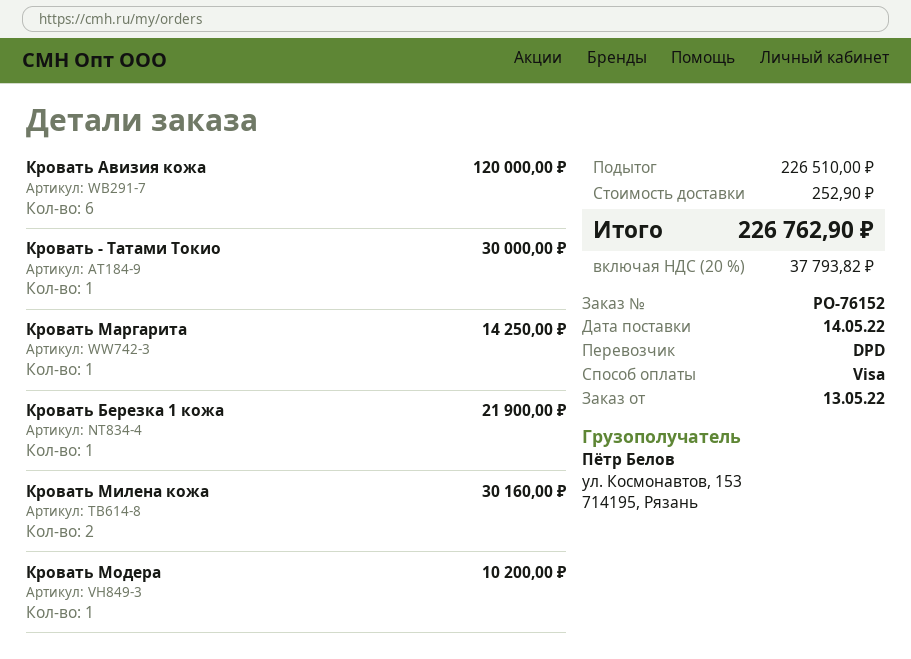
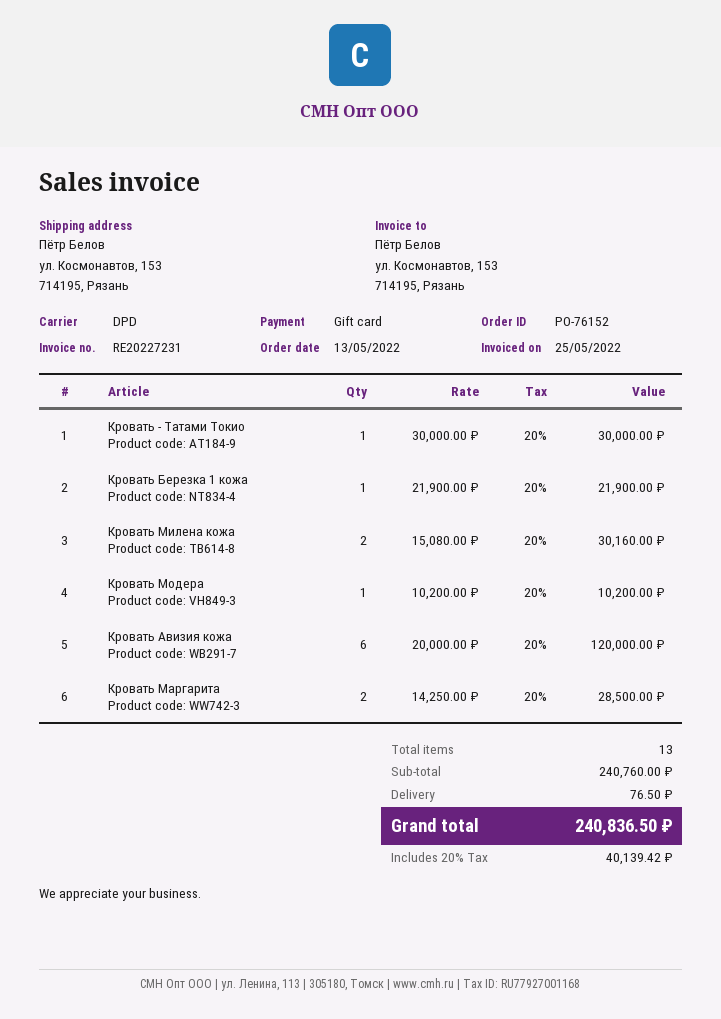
payment method: Visa -> gift card
Кровать Маргарита: 1 for 14250.00 -> 2 for 28500.00
subtotal: 226510.00 -> 240760.00
shipping: 252.90 -> 76.50
tax: 20% = 37793.82 -> 20% = 40139.42
total: 226762.90 -> 240836.50

